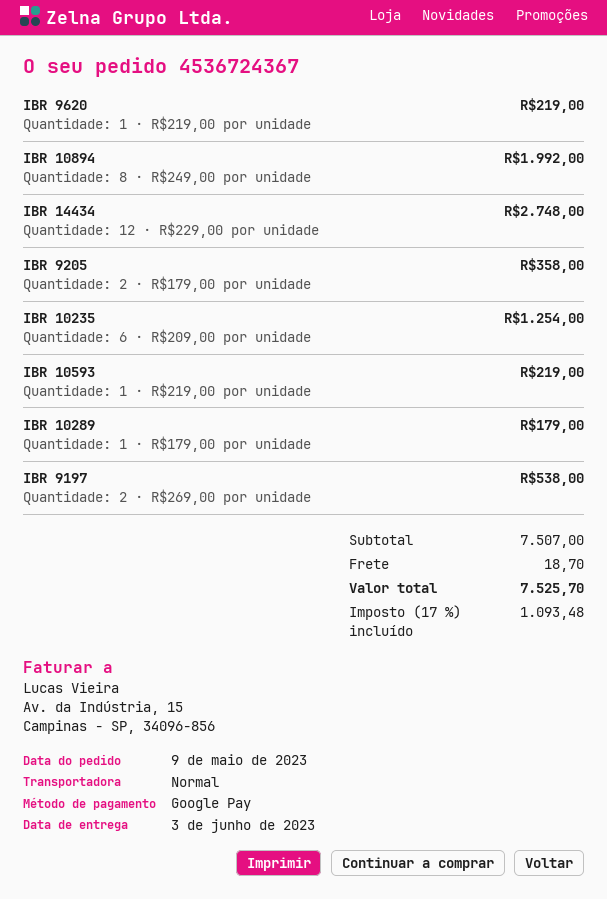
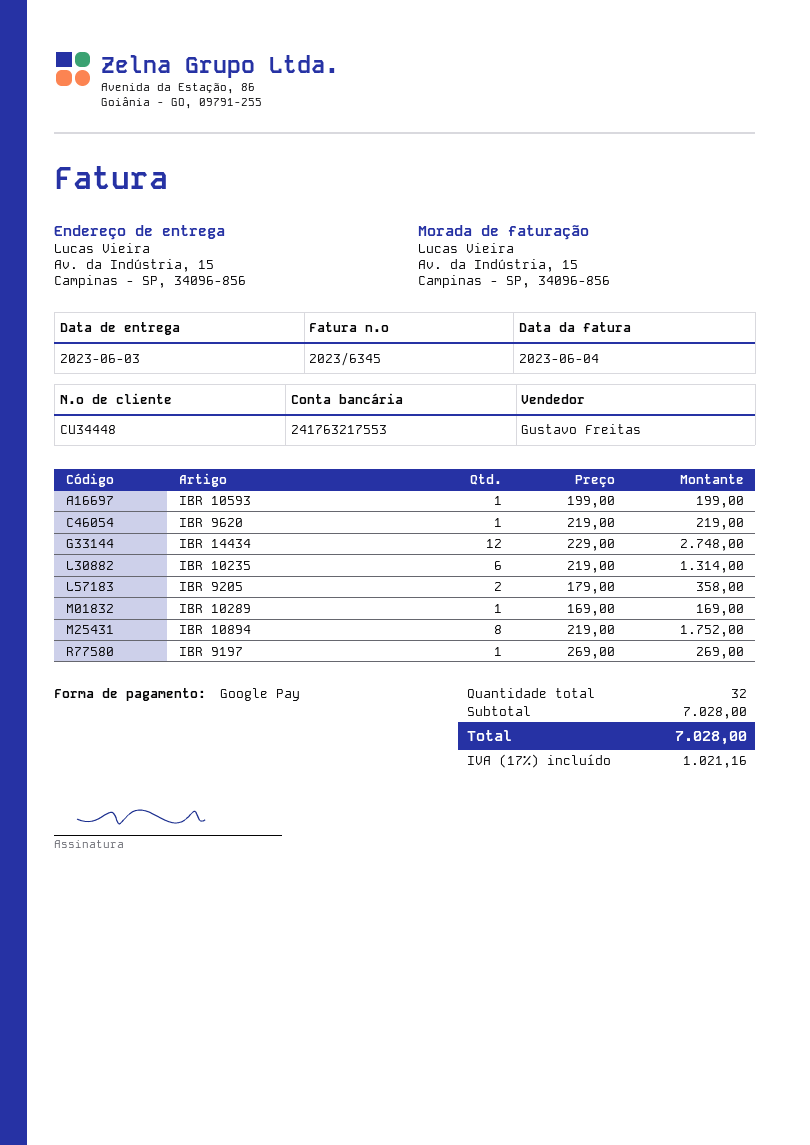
IBR 10894: 8 x 249.00 = 1992.00 -> 8 x 219.00 = 1752.00
IBR 10235: 6 x 209.00 = 1254.00 -> 6 x 219.00 = 1314.00
IBR 10593: 1 x 219.00 = 219.00 -> 1 x 199.00 = 199.00
IBR 10289: 1 x 179.00 = 179.00 -> 1 x 169.00 = 169.00
IBR 9197: 2 x 269.00 = 538.00 -> 1 x 269.00 = 269.00
subtotal: 7507.00 -> 7028.00
shipping: 18.70 -> none
tax: 17% = 1093.48 -> 17% = 1021.16
total: 7525.70 -> 7028.00

